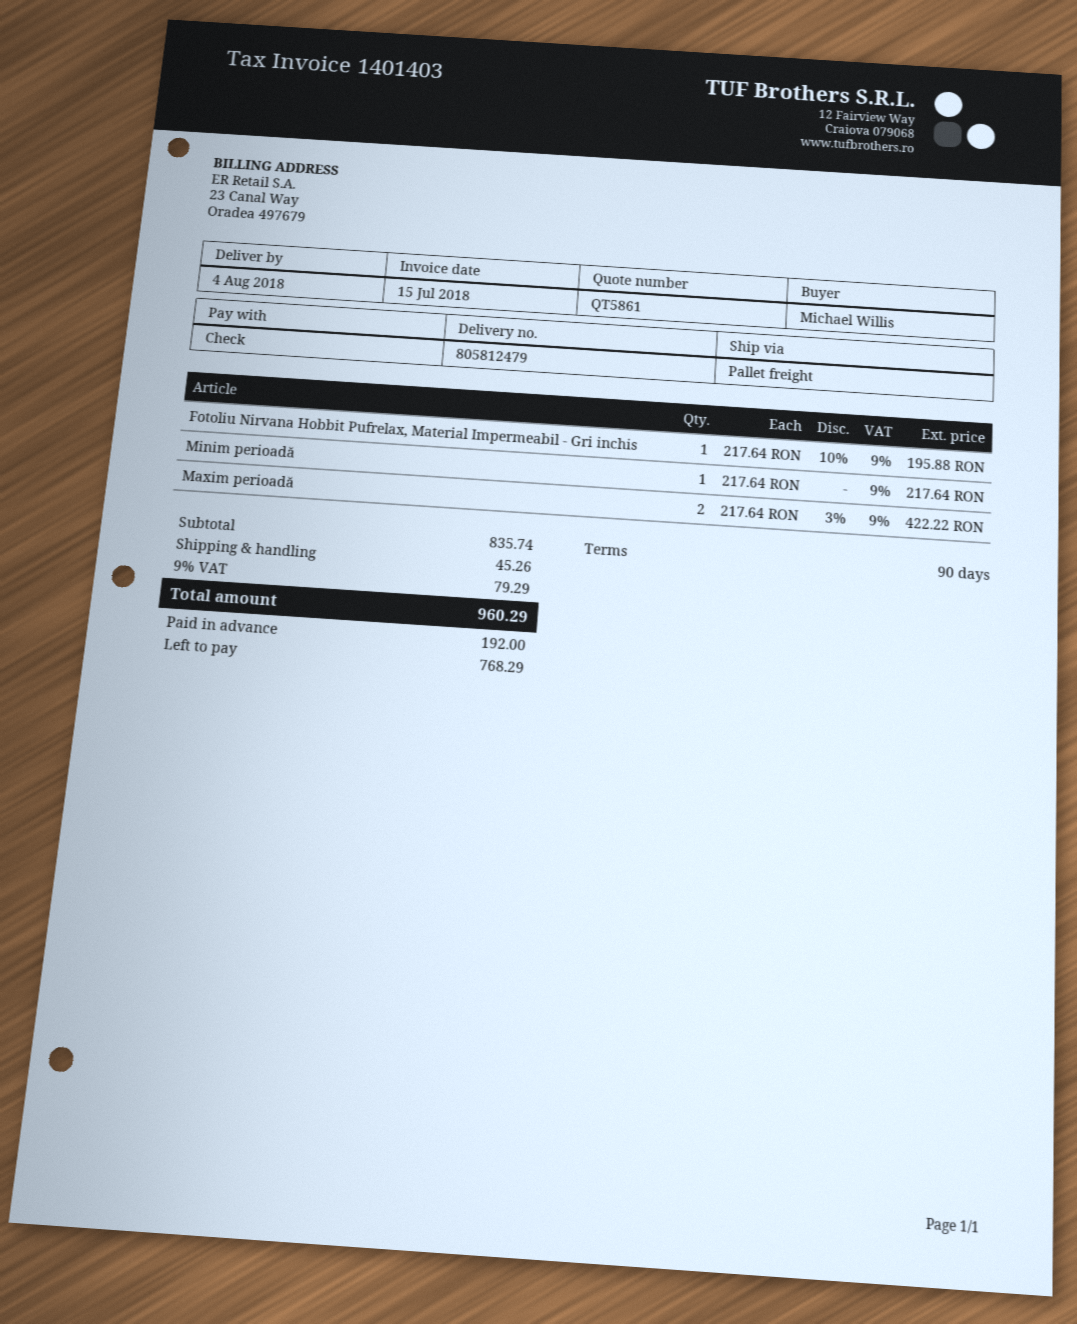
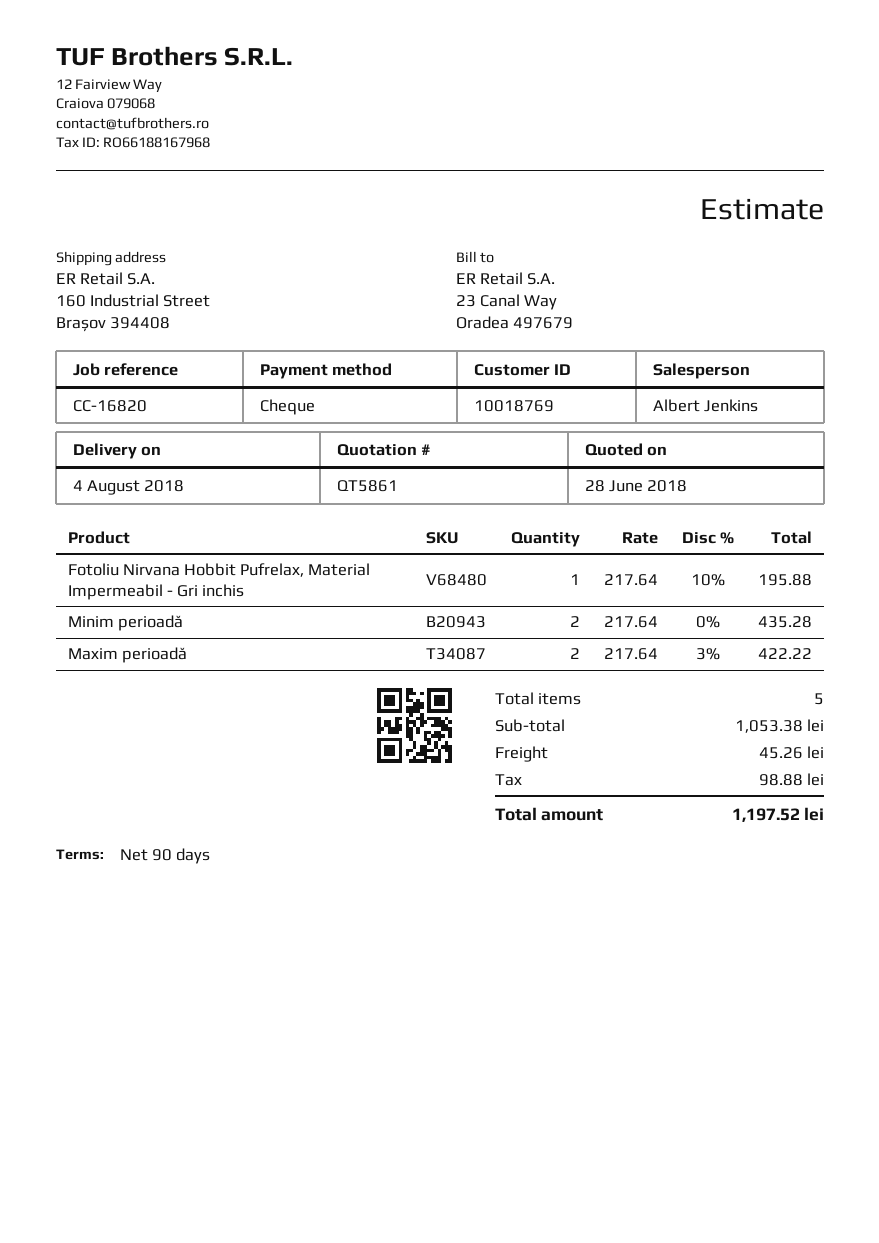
Minim perioadă: 1 x 217.64 = 217.64 -> 2 x 217.64 = 435.28
subtotal: 835.74 -> 1053.38
tax: 79.29 -> 98.88
total: 960.29 -> 1197.52

